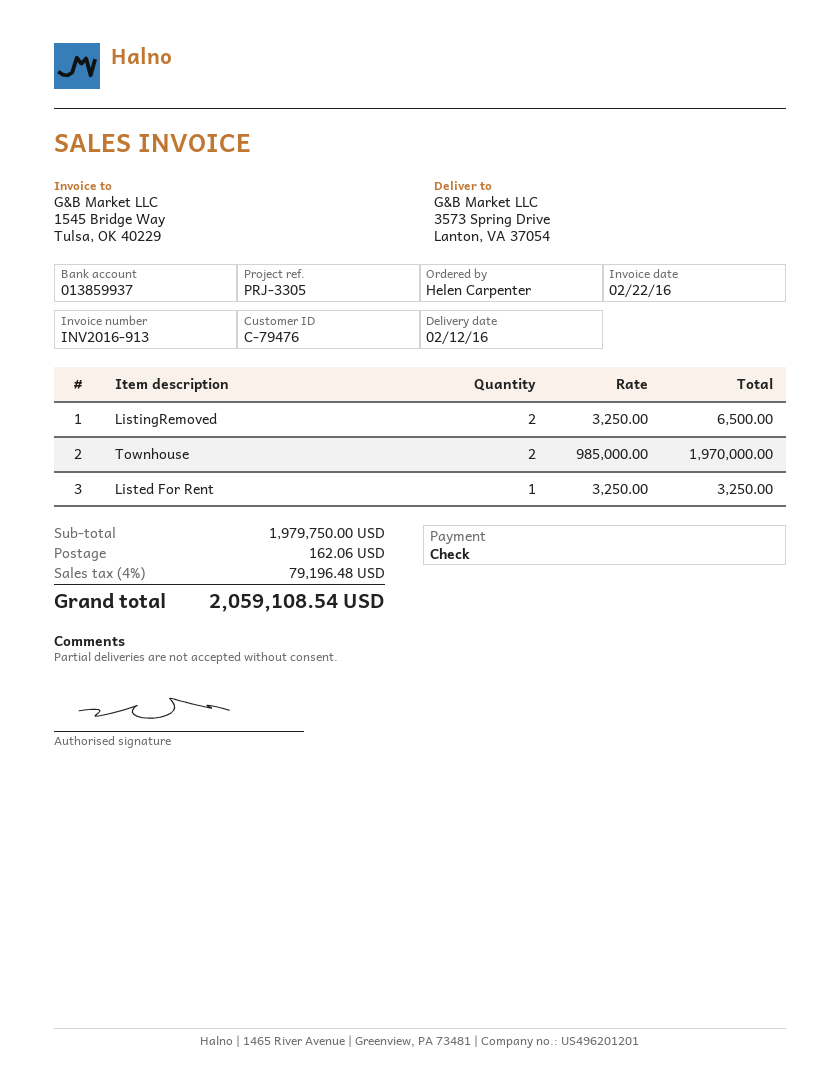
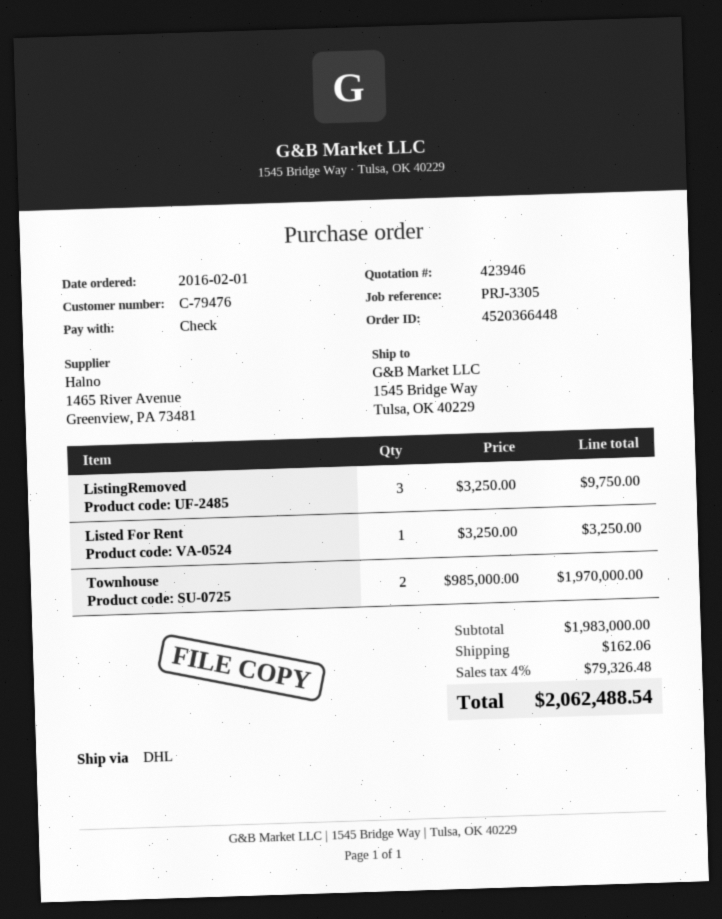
ship to: 3573 Spring Drive, Lanton, VA 37054 -> 1545 Bridge Way, Tulsa, OK 40229
ListingRemoved: 2 x 3250.00 = 6500.00 -> 3 x 3250.00 = 9750.00
subtotal: 1979750.00 -> 1983000.00
tax: 4% = 79196.48 -> 4% = 79326.48
total: 2059108.54 -> 2062488.54

